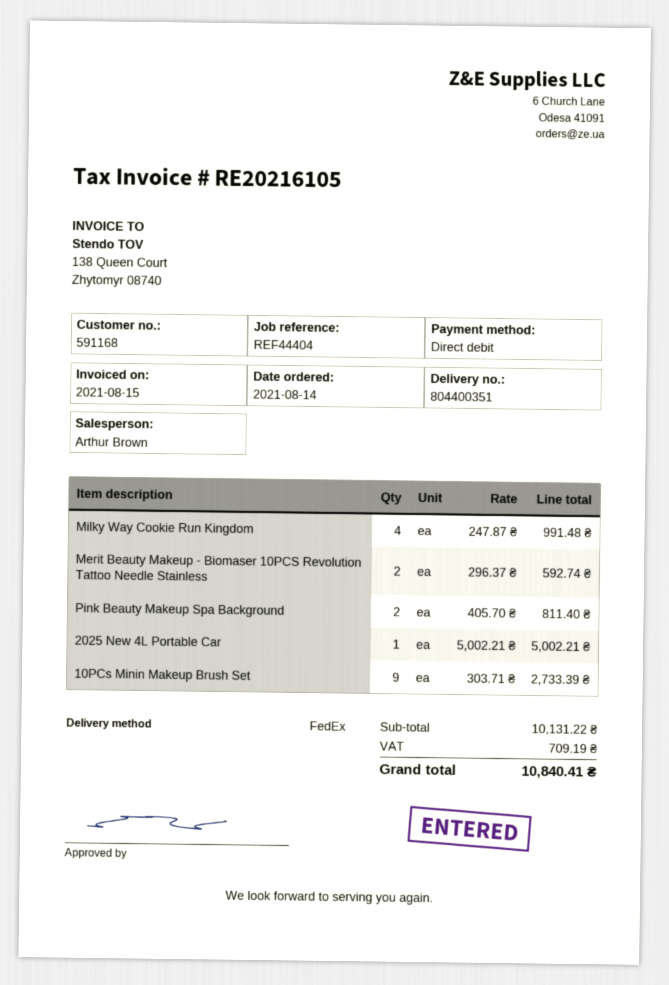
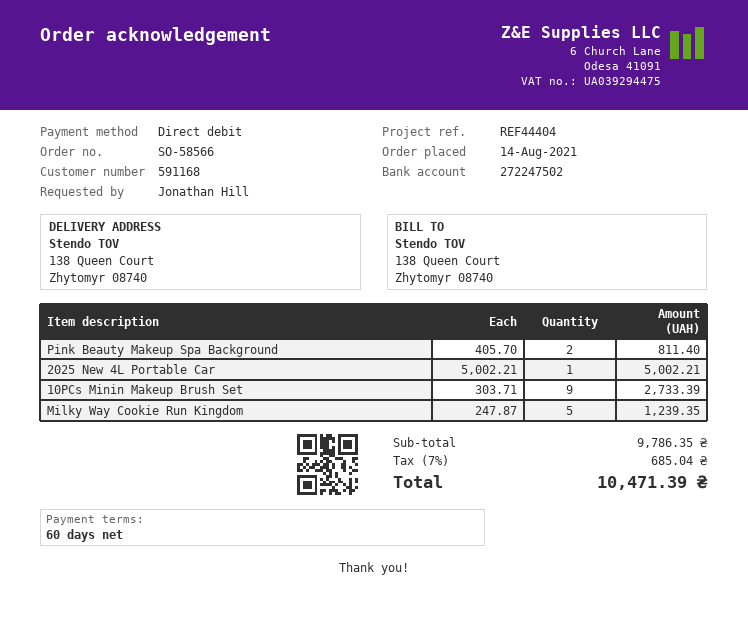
Milky Way Cookie Run Kingdom: 4 x 247.87 = 991.48 -> 5 x 247.87 = 1239.35
Merit Beauty Makeup - Biomaser 10PCS Revolution Tattoo Needle Stainless: 2 x 296.37 = 592.74 -> none
subtotal: 10131.22 -> 9786.35
tax: 709.19 -> 685.04
total: 10840.41 -> 10471.39

